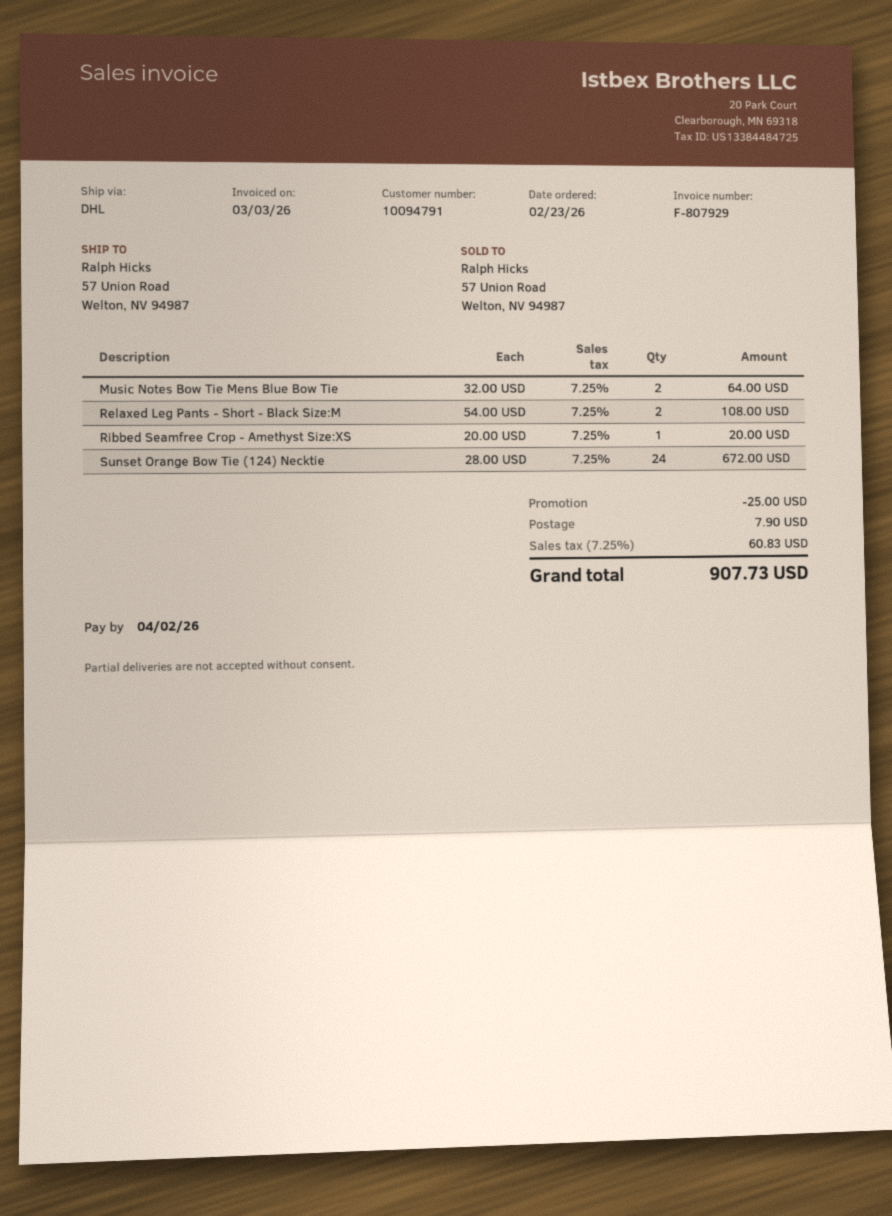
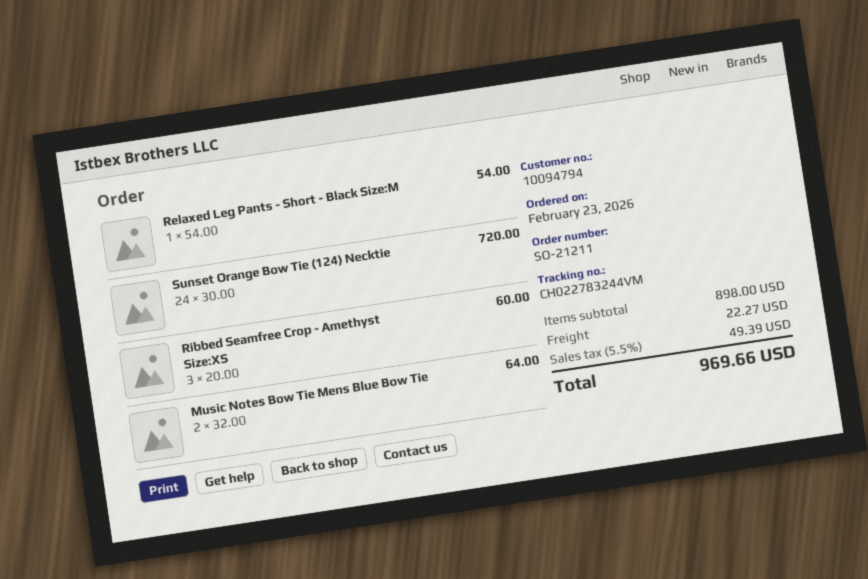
customer number: 10094791 -> 10094794
Relaxed Leg Pants - Short - Black Size:M: 2 x 54.00 = 108.00 -> 1 x 54.00 = 54.00
Ribbed Seamfree Crop - Amethyst Size:XS: 1 x 20.00 = 20.00 -> 3 x 20.00 = 60.00
Sunset Orange Bow Tie (124) Necktie: 24 x 28.00 = 672.00 -> 24 x 30.00 = 720.00
discount: 25.00 -> none
shipping: 7.90 -> 22.27
tax: 7.25% = 60.83 -> 5.5% = 49.39
total: 907.73 -> 969.66

